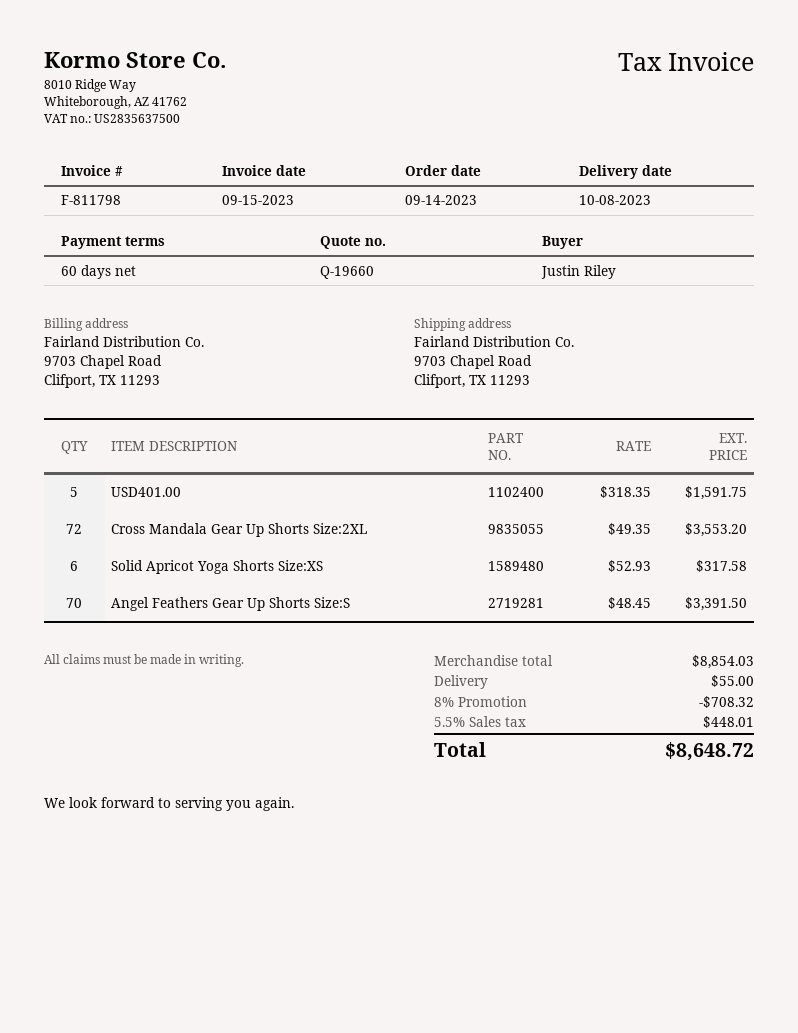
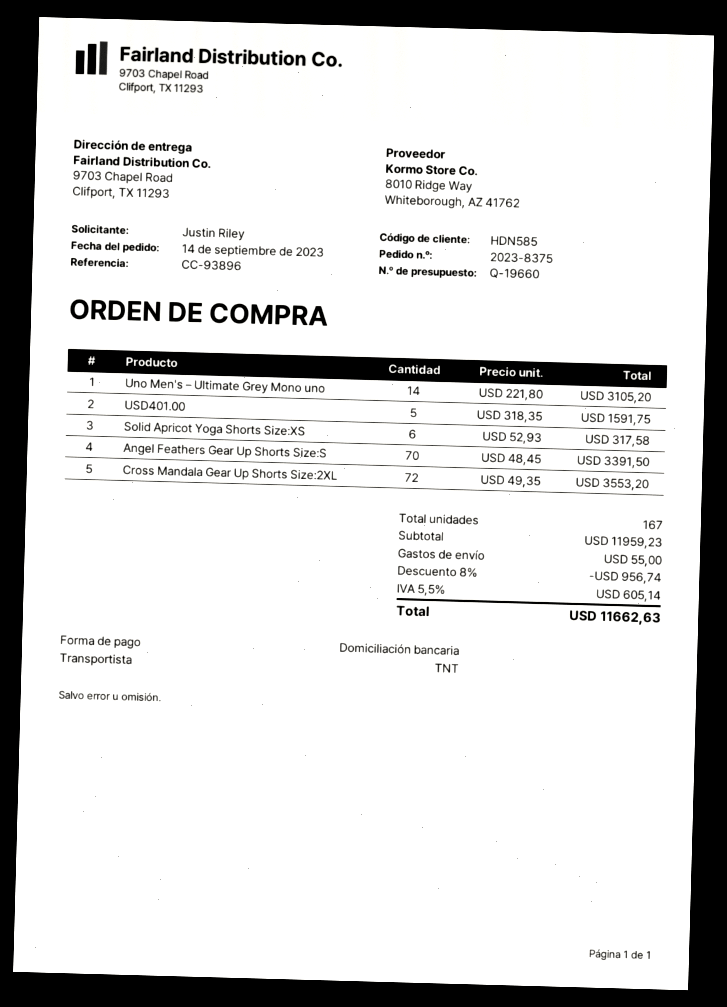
Uno Men's – Ultimate Grey Mono uno: none -> 14 x 221.80 = 3105.20
subtotal: 8854.03 -> 11959.23
discount: 8% = 708.32 -> 8% = 956.74
tax: 5.5% = 448.01 -> 5.5% = 605.14
total: 8648.72 -> 11662.63

